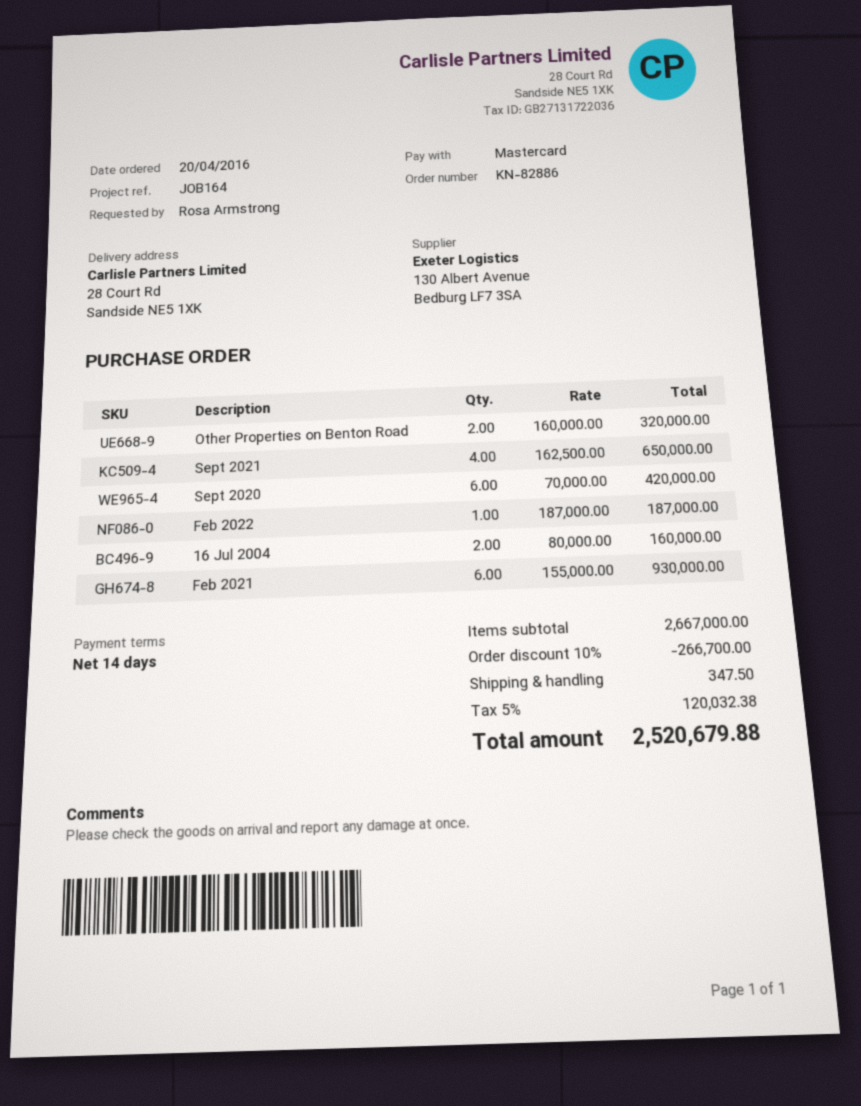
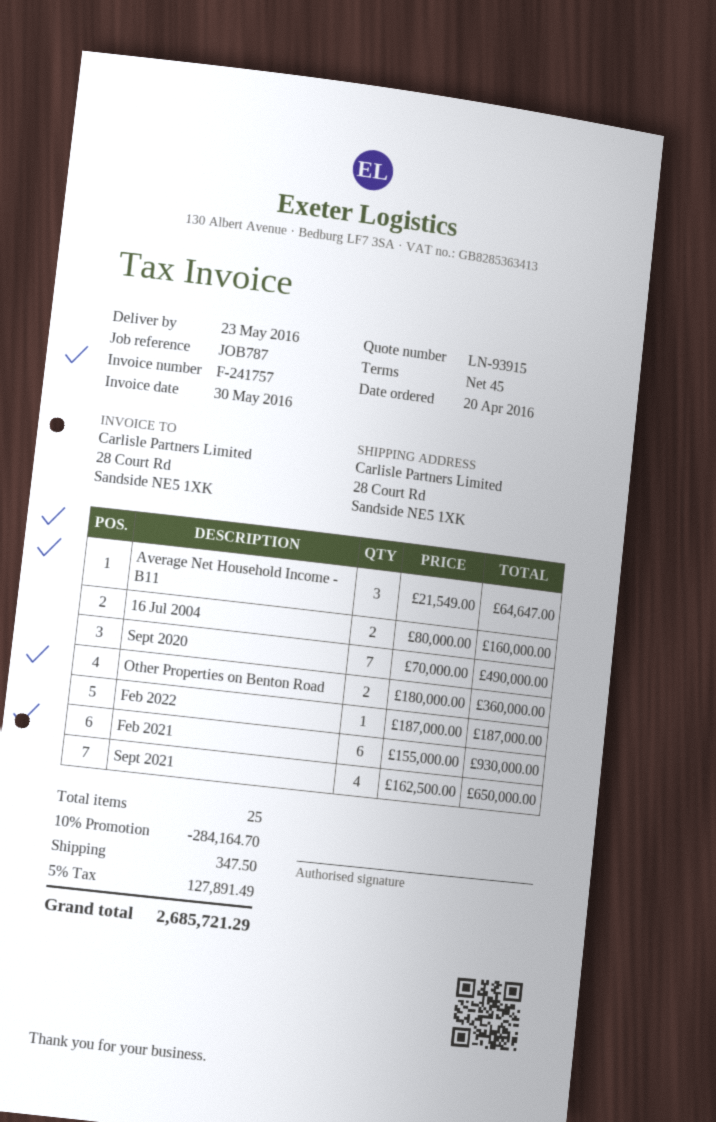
payment terms: 14 days -> 45 days
reference: JOB164 -> JOB787
Other Properties on Benton Road: 2 x 160000.00 = 320000.00 -> 2 x 180000.00 = 360000.00
Sept 2020: 6 x 70000.00 = 420000.00 -> 7 x 70000.00 = 490000.00
Average Net Household Income - B11: none -> 3 x 21549.00 = 64647.00
discount: 10% = 266700.00 -> 10% = 284164.70
tax: 5% = 120032.38 -> 5% = 127891.49
total: 2520679.88 -> 2685721.29

